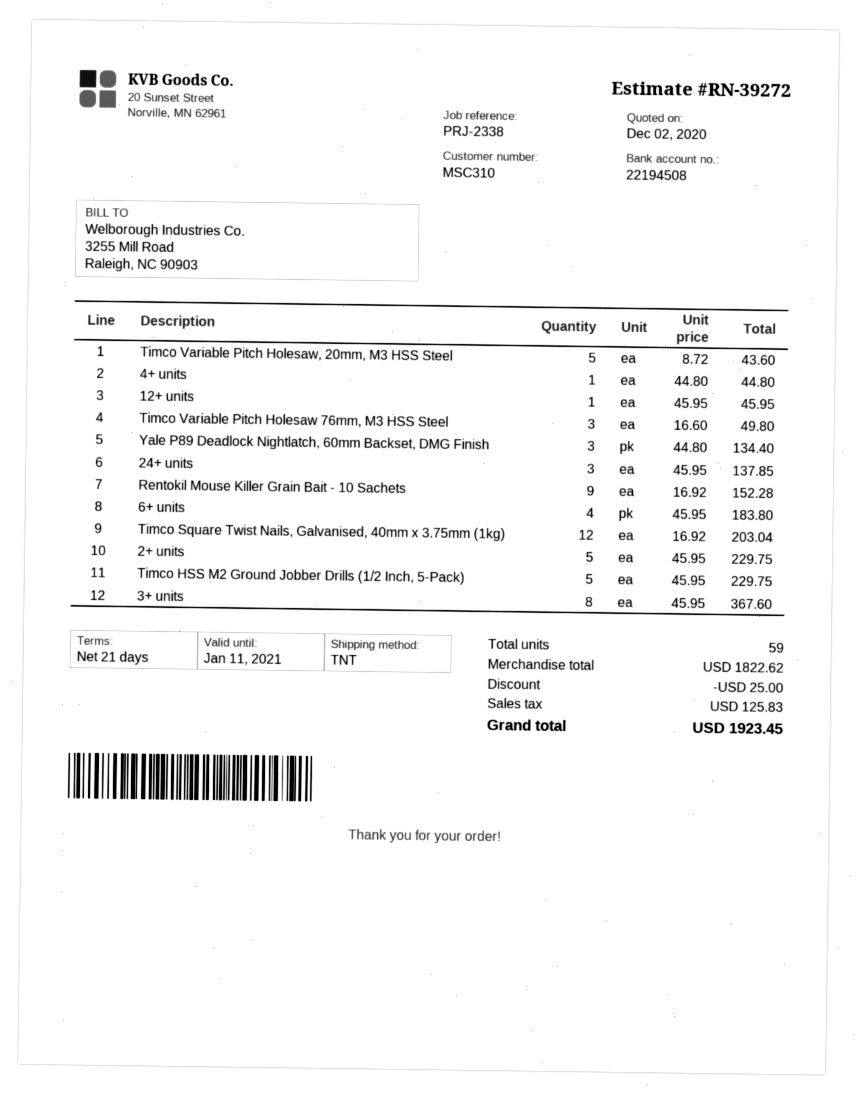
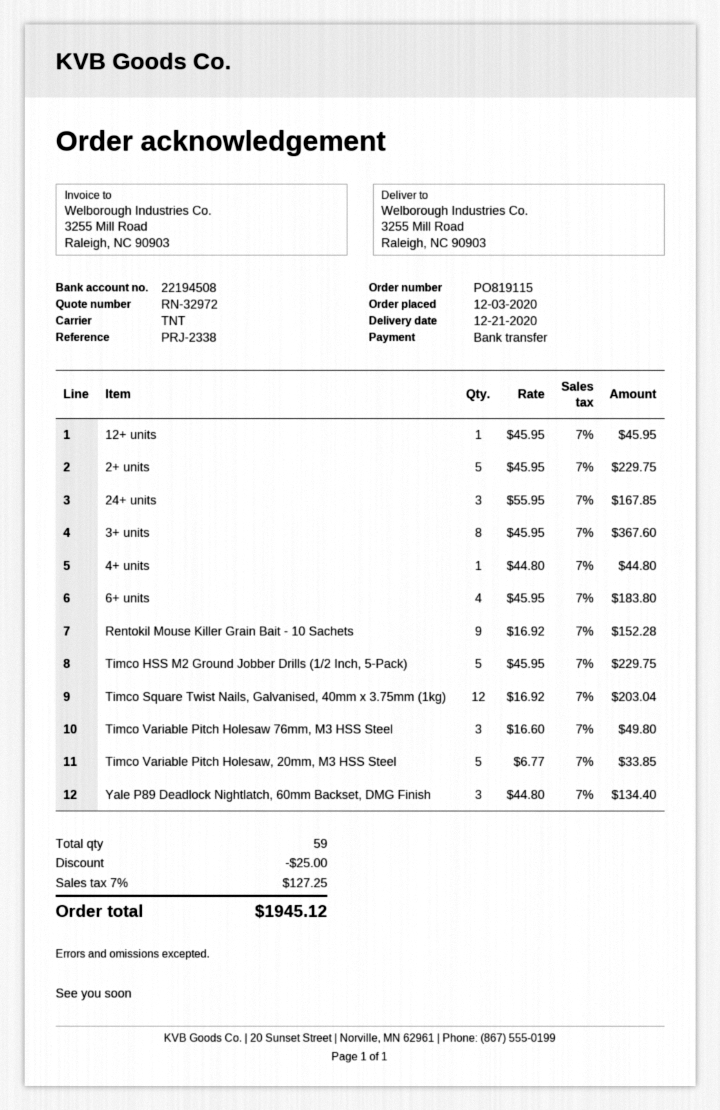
quote number: RN-39272 -> RN-32972
Timco Variable Pitch Holesaw, 20mm, M3 HSS Steel: 5 x 8.72 = 43.60 -> 5 x 6.77 = 33.85
24+ units: 3 x 45.95 = 137.85 -> 3 x 55.95 = 167.85
tax: 125.83 -> 127.25
total: 1923.45 -> 1945.12

